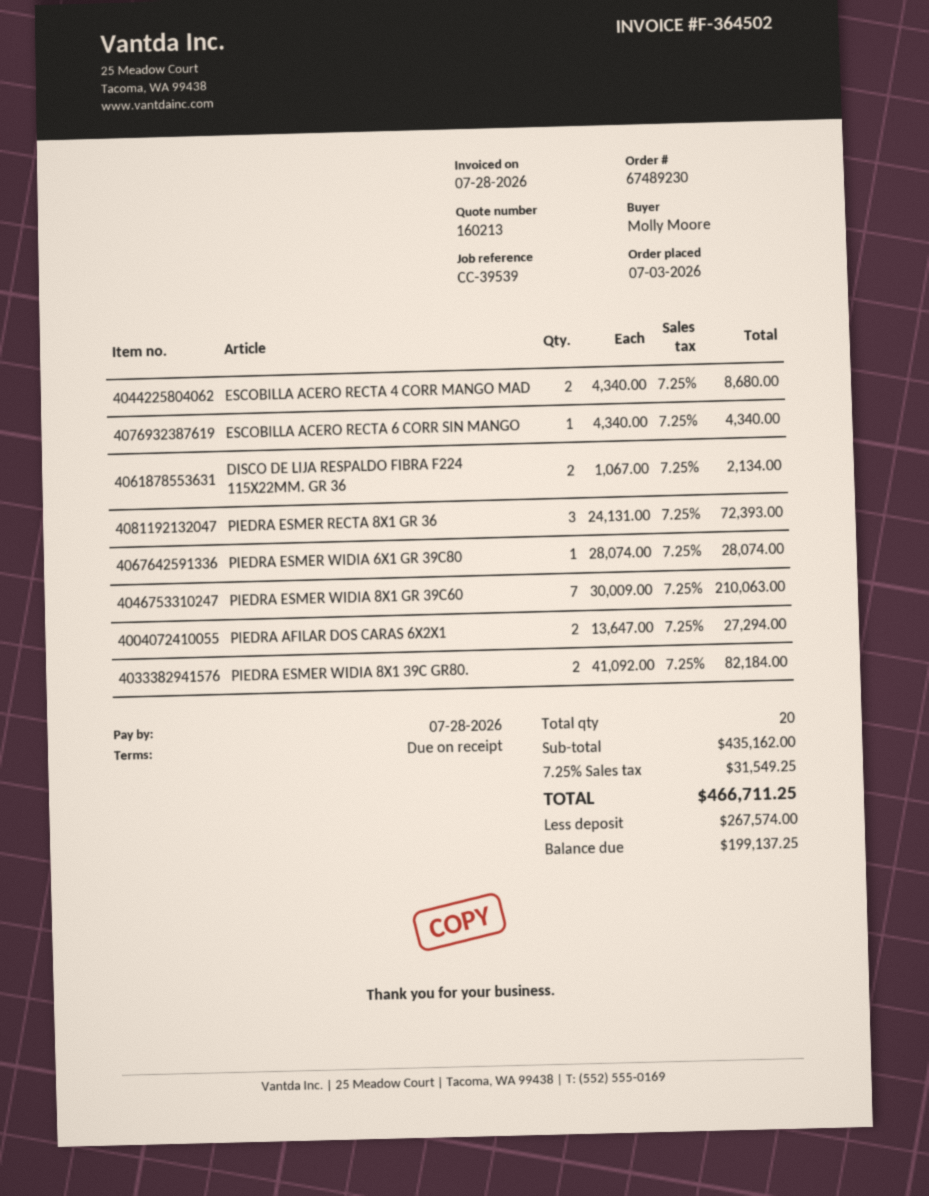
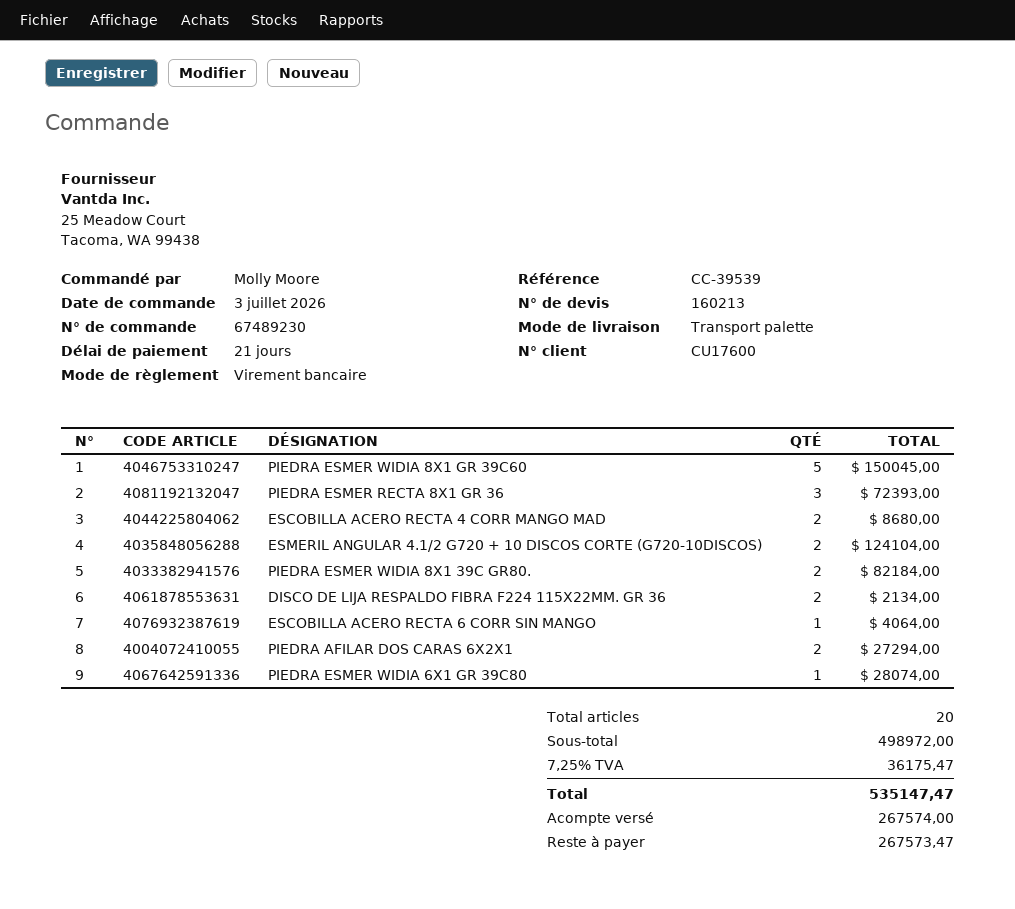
payment terms: on receipt -> 21 days
ESCOBILLA ACERO RECTA 6 CORR SIN MANGO: 1 for 4340.00 -> 1 for 4064.00
PIEDRA ESMER WIDIA 8X1 GR 39C60: 7 for 210063.00 -> 5 for 150045.00
ESMERIL ANGULAR 4.1/2 G720 + 10 DISCOS CORTE (G720-10DISCOS): none -> 2 for 124104.00
subtotal: 435162.00 -> 498972.00
tax: 7.25% = 31549.25 -> 7.25% = 36175.47
total: 466711.25 -> 535147.47
balance: 199137.25 -> 267573.47

